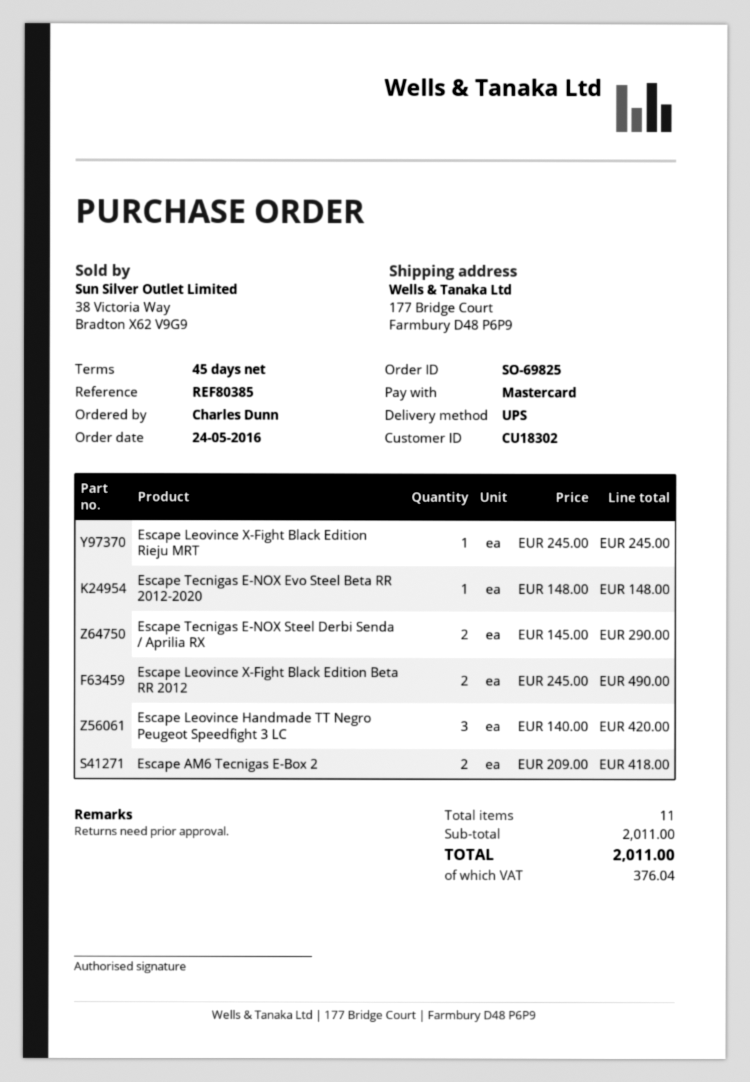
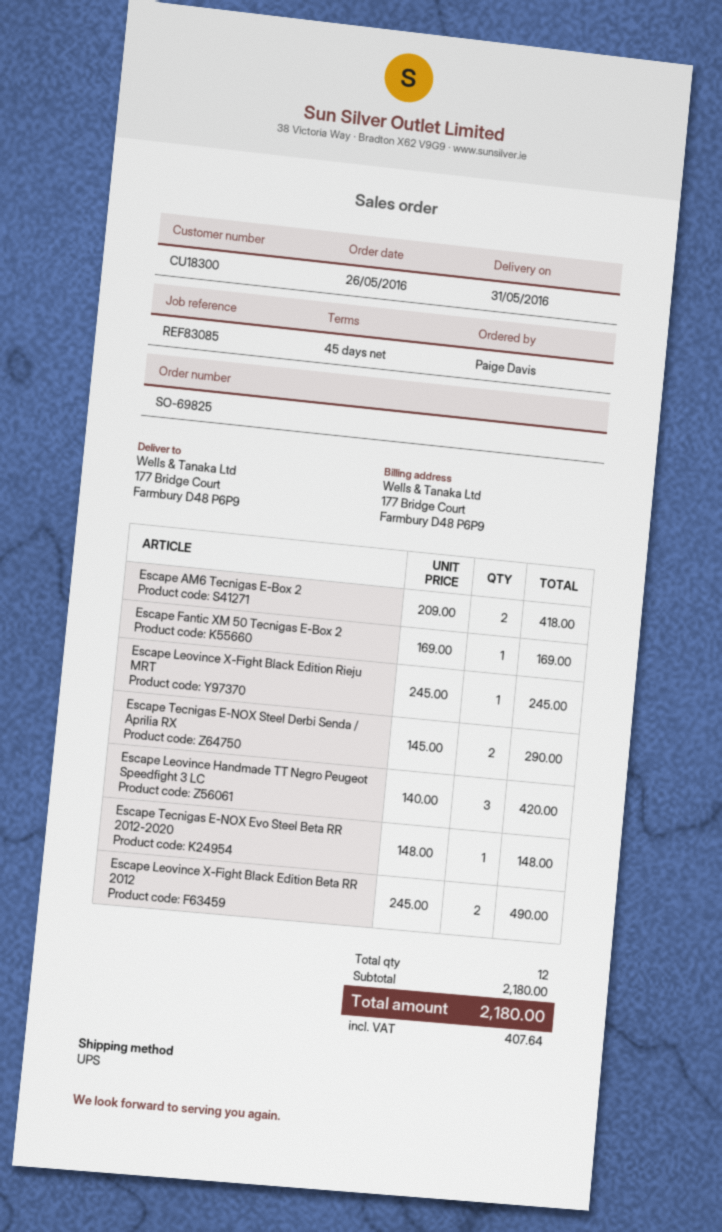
order date: 2016-05-24 -> 2016-05-26
customer number: CU18302 -> CU18300
reference: REF80385 -> REF83085
ordered by: Charles Dunn -> Paige Davis
Escape Fantic XM 50 Tecnigas E-Box 2: none -> 1 x 169.00 = 169.00
total quantity: 11 -> 12
subtotal: 2011.00 -> 2180.00
tax: 376.04 -> 407.64
total: 2011.00 -> 2180.00

